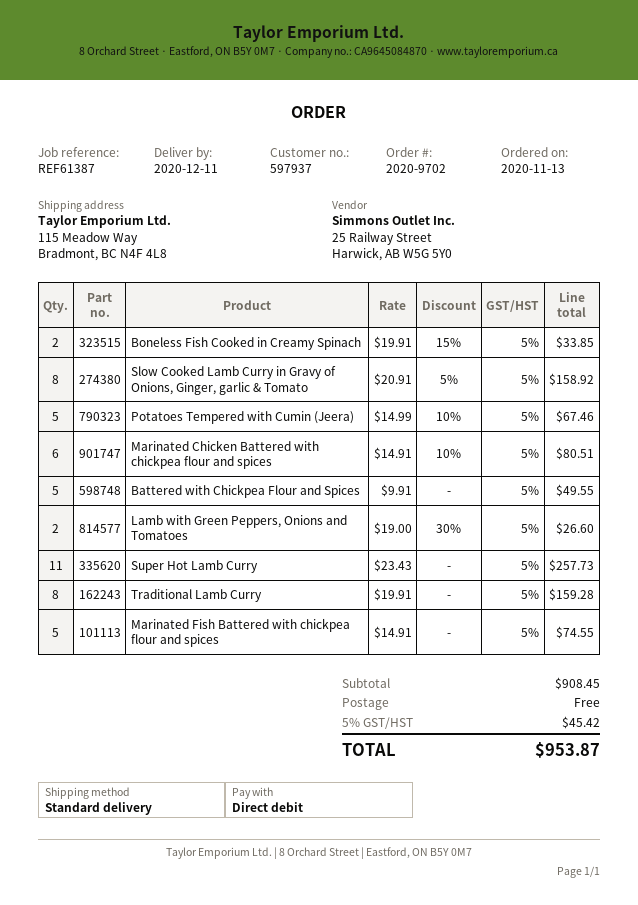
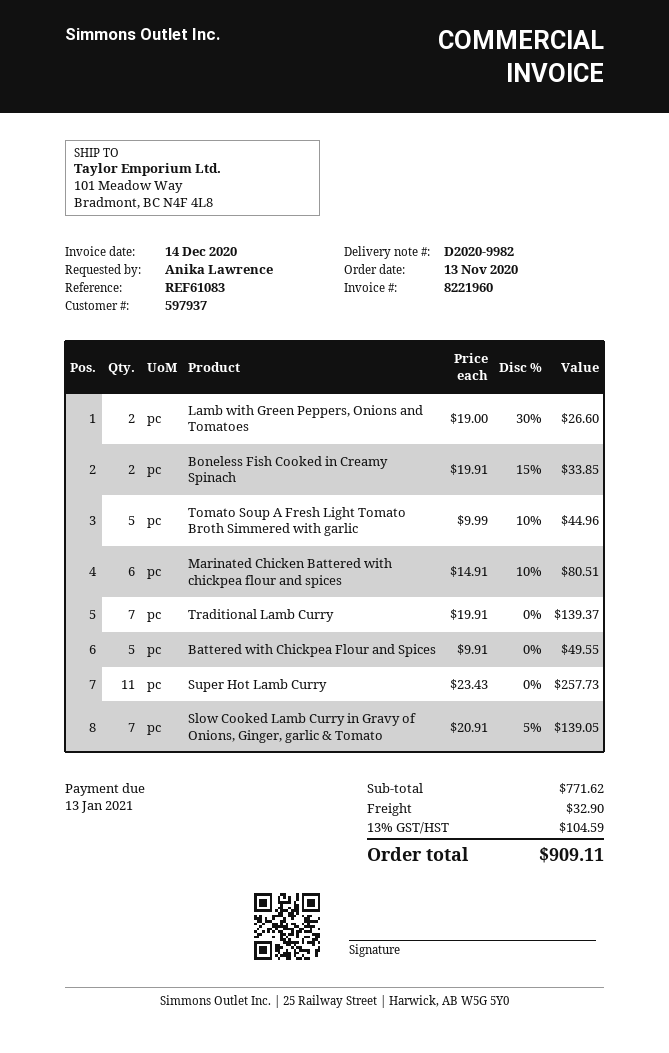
reference: REF61387 -> REF61083
ship to: 115 Meadow Way, Bradmont, BC N4F 4L8 -> 101 Meadow Way, Bradmont, BC N4F 4L8
Slow Cooked Lamb Curry in Gravy of Onions, Ginger, garlic & Tomato: 8 x 20.91 - 5% = 158.92 -> 7 x 20.91 - 5% = 139.05
Potatoes Tempered with Cumin (Jeera): 5 x 14.99 - 10% = 67.46 -> none
Traditional Lamb Curry: 8 x 19.91 = 159.28 -> 7 x 19.91 = 139.37
Marinated Fish Battered with chickpea flour and spices: 5 x 14.91 = 74.55 -> none
Tomato Soup A Fresh Light Tomato Broth Simmered with garlic: none -> 5 x 9.99 - 10% = 44.96
subtotal: 908.45 -> 771.62
shipping: 0.00 -> 32.90
tax: 5% = 45.42 -> 13% = 104.59
total: 953.87 -> 909.11

